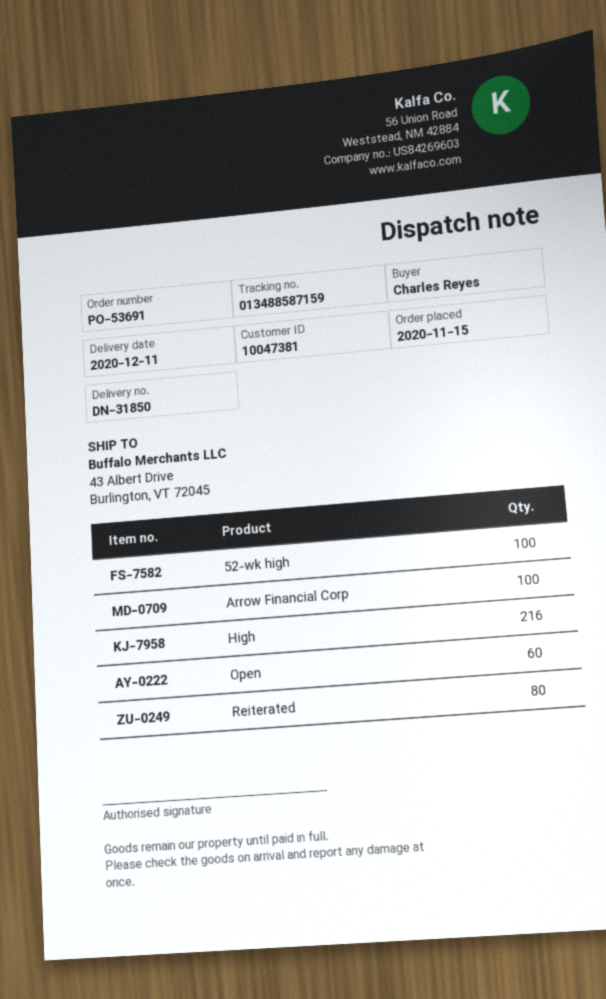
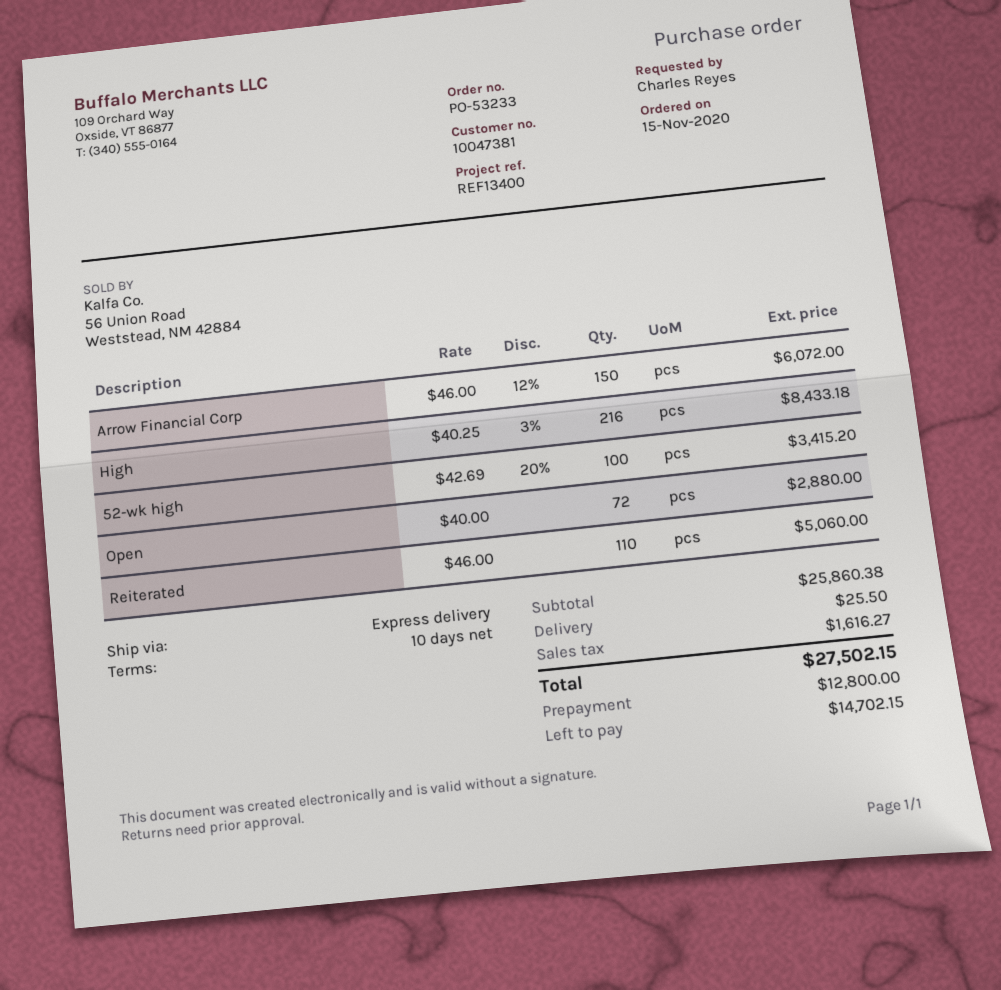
order number: PO-53691 -> PO-53233
Arrow Financial Corp: 100 -> 150
Open: 60 -> 72
Reiterated: 80 -> 110

